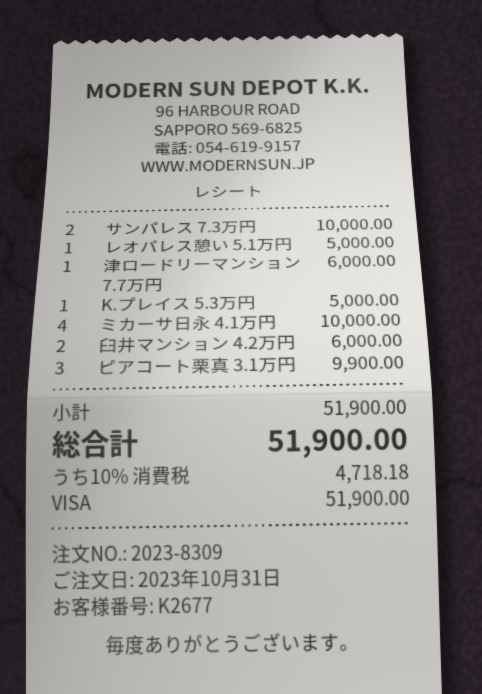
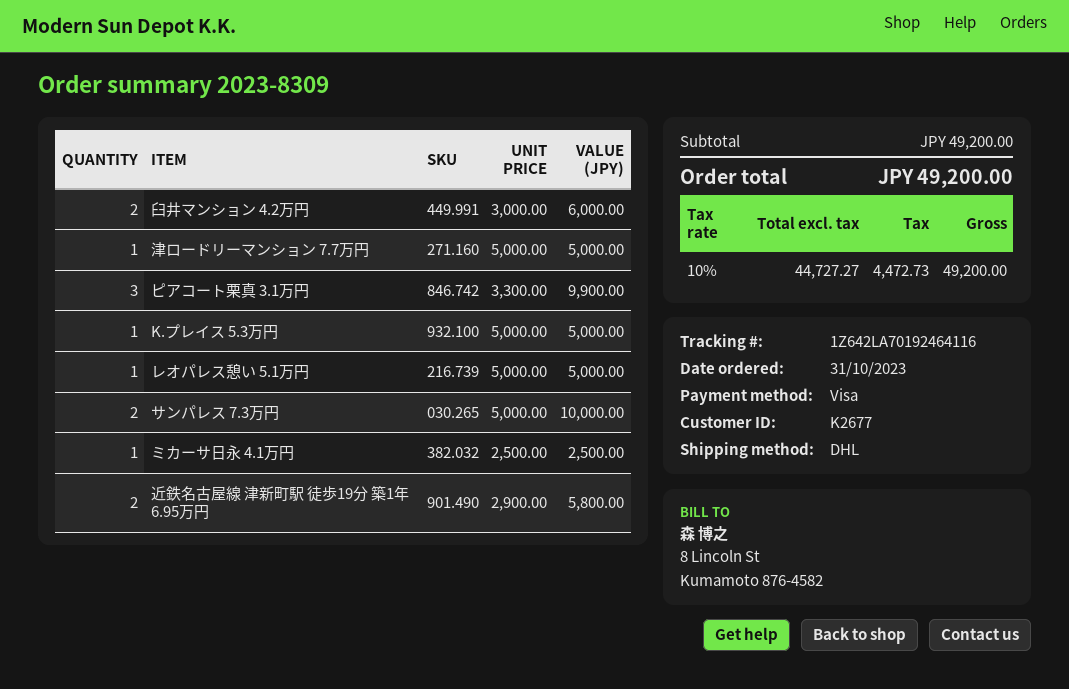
津ロードリーマンション 7.7万円: 1 for 6000.00 -> 1 for 5000.00
ミカーサ日永 4.1万円: 4 for 10000.00 -> 1 for 2500.00
近鉄名古屋線 津新町駅 徒歩19分 築1年 6.95万円: none -> 2 for 5800.00
subtotal: 51900.00 -> 49200.00
tax: 10% = 4718.18 -> 10% = 4472.73
total: 51900.00 -> 49200.00

